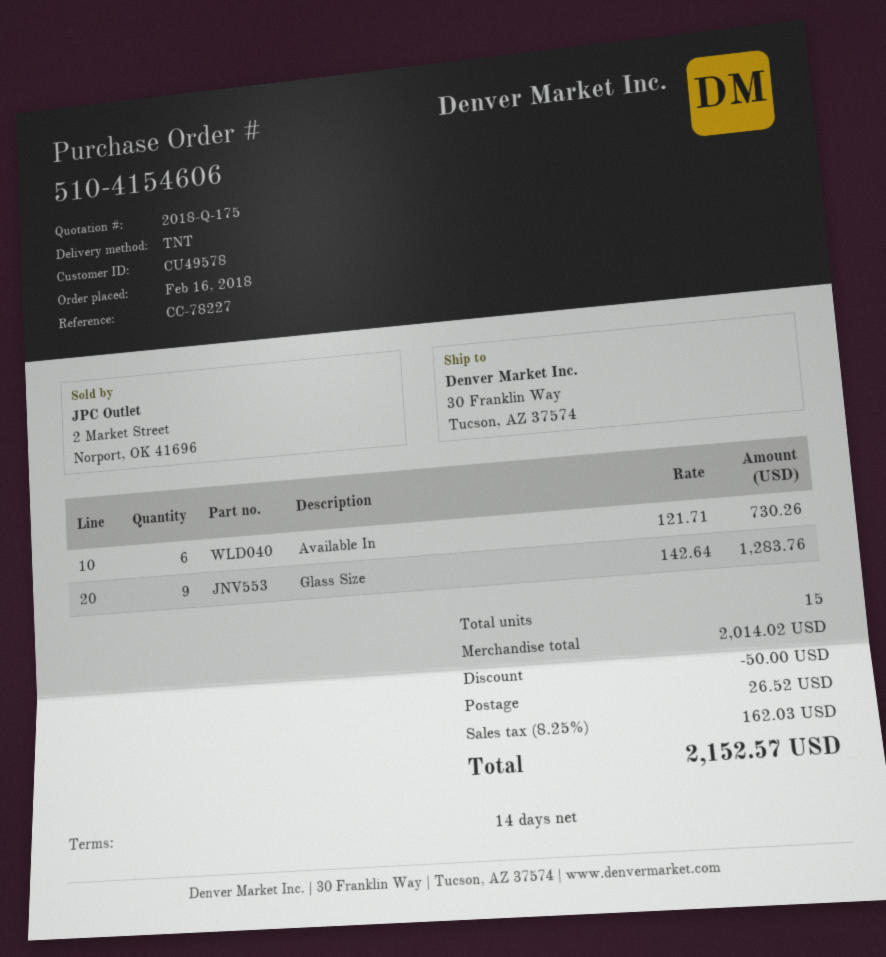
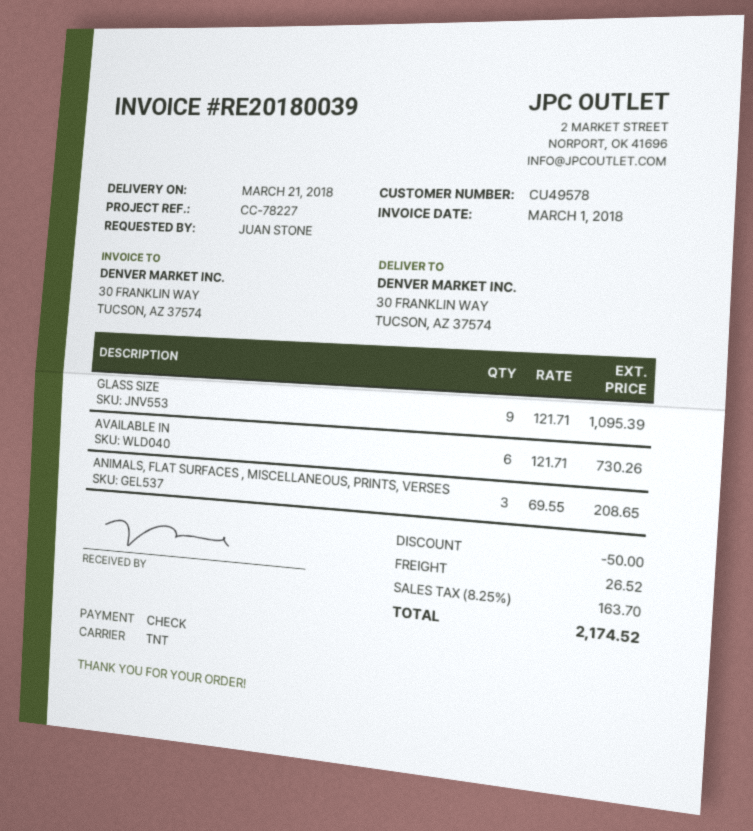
Glass Size: 9 x 142.64 = 1283.76 -> 9 x 121.71 = 1095.39
ANIMALS, FLAT SURFACES , MISCELLANEOUS, PRINTS, VERSES: none -> 3 x 69.55 = 208.65
tax: 8.25% = 162.03 -> 8.25% = 163.70
total: 2152.57 -> 2174.52

